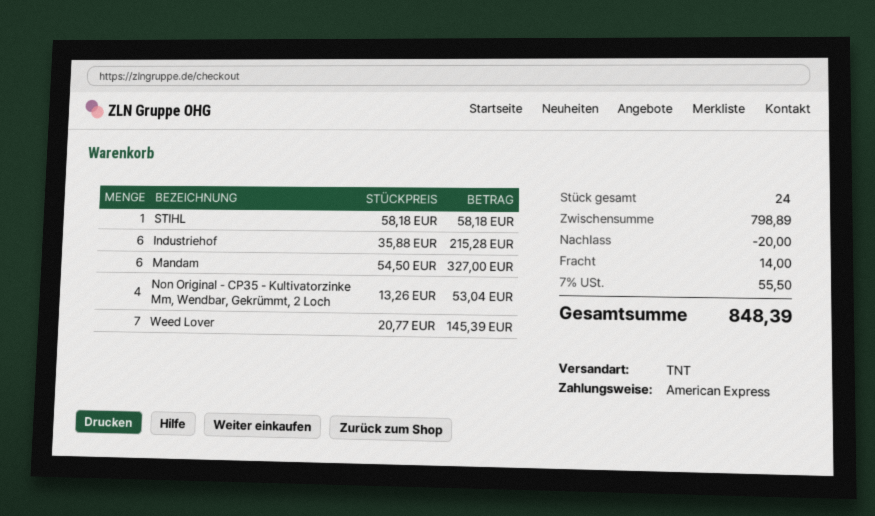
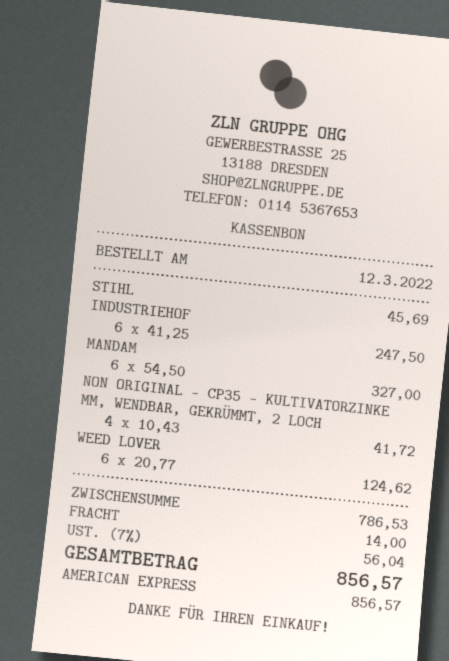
STIHL: 1 x 58.18 = 58.18 -> 1 x 45.69 = 45.69
Industriehof: 6 x 35.88 = 215.28 -> 6 x 41.25 = 247.50
Non Original - CP35 - Kultivatorzinke Mm, Wendbar, Gekrümmt, 2 Loch: 4 x 13.26 = 53.04 -> 4 x 10.43 = 41.72
Weed Lover: 7 x 20.77 = 145.39 -> 6 x 20.77 = 124.62
subtotal: 798.89 -> 786.53
discount: 20.00 -> none
tax: 7% = 55.50 -> 7% = 56.04
total: 848.39 -> 856.57

